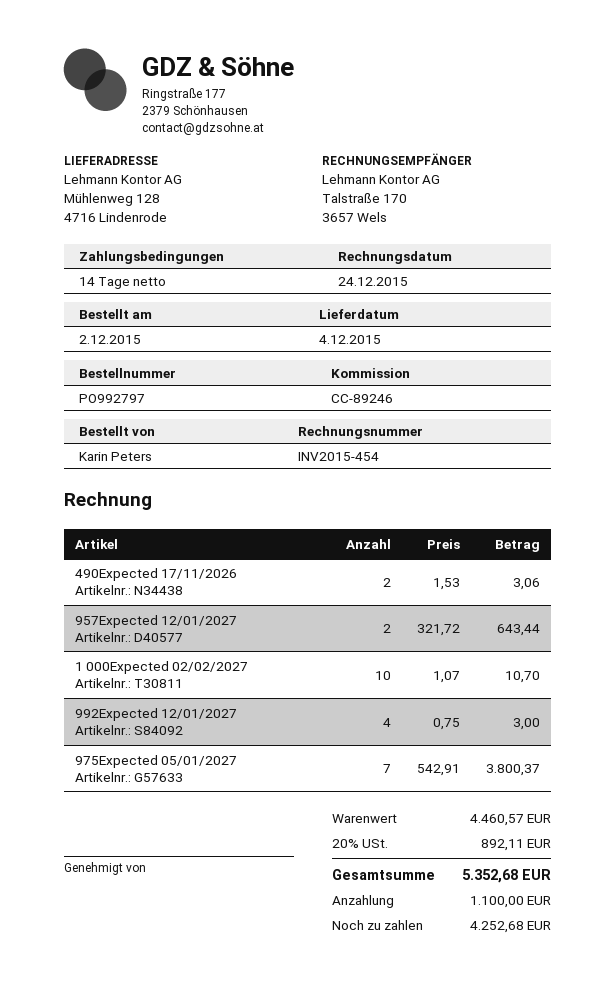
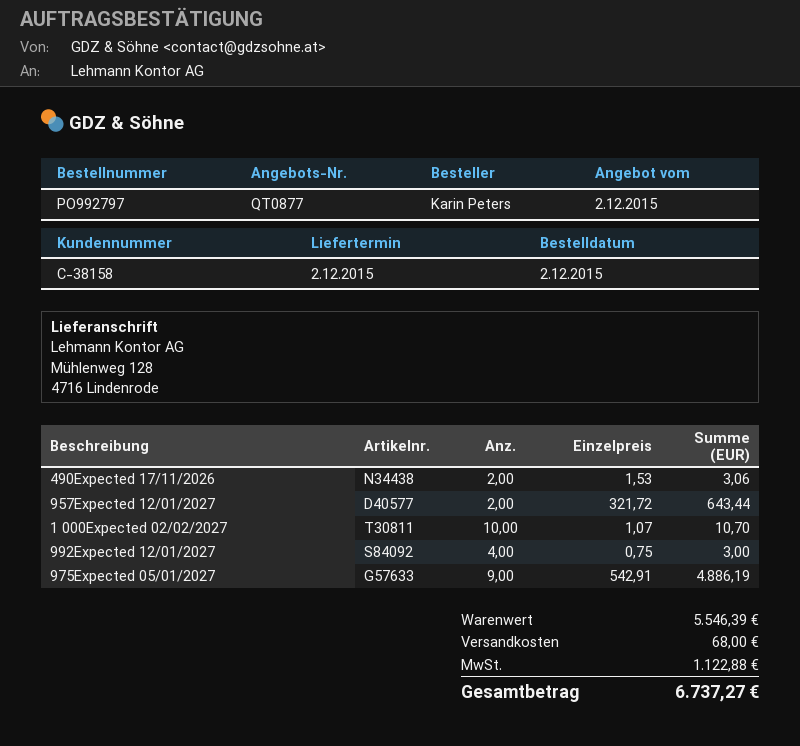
delivery date: 2015-12-04 -> 2015-12-02
975Expected 05/01/2027: 7 x 542.91 = 3800.37 -> 9 x 542.91 = 4886.19
subtotal: 4460.57 -> 5546.39
shipping: none -> 68.00
tax: 892.11 -> 1122.88
total: 5352.68 -> 6737.27

